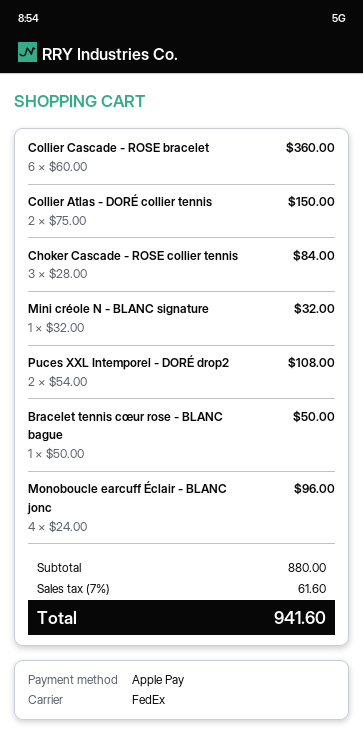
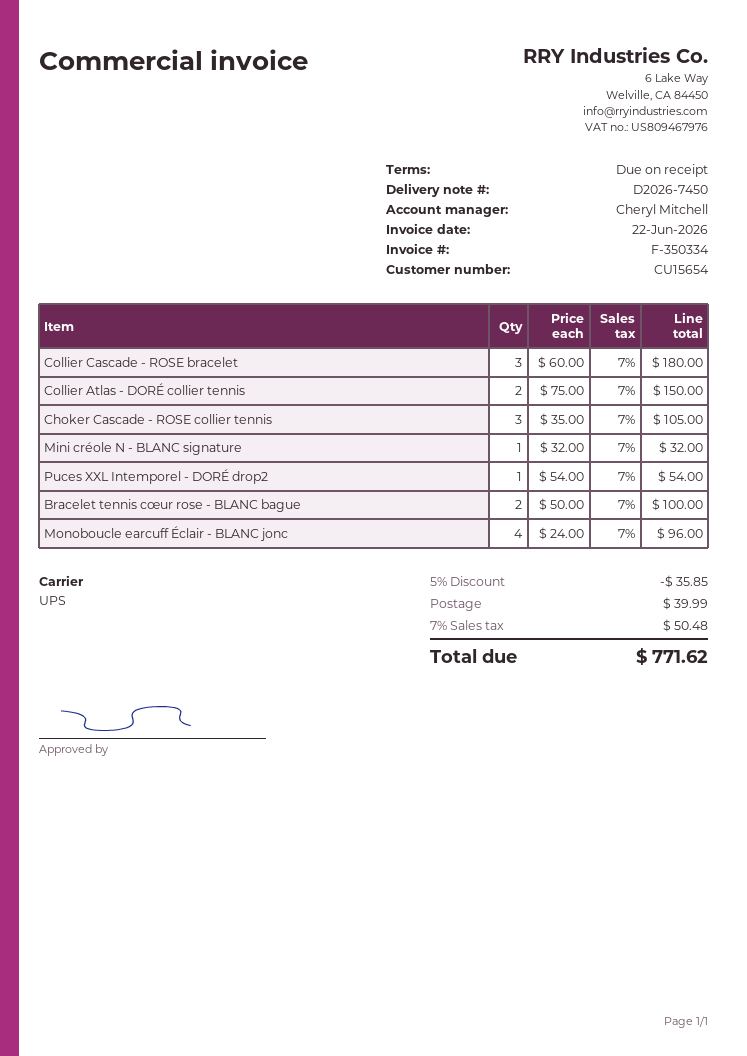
shipping method: FedEx -> UPS
Collier Cascade - ROSE bracelet: 6 x 60.00 = 360.00 -> 3 x 60.00 = 180.00
Choker Cascade - ROSE collier tennis: 3 x 28.00 = 84.00 -> 3 x 35.00 = 105.00
Puces XXL Intemporel - DORÉ drop2: 2 x 54.00 = 108.00 -> 1 x 54.00 = 54.00
Bracelet tennis cœur rose - BLANC bague: 1 x 50.00 = 50.00 -> 2 x 50.00 = 100.00
discount: none -> 5% = 35.85
shipping: none -> 39.99
tax: 7% = 61.60 -> 7% = 50.48
total: 941.60 -> 771.62

